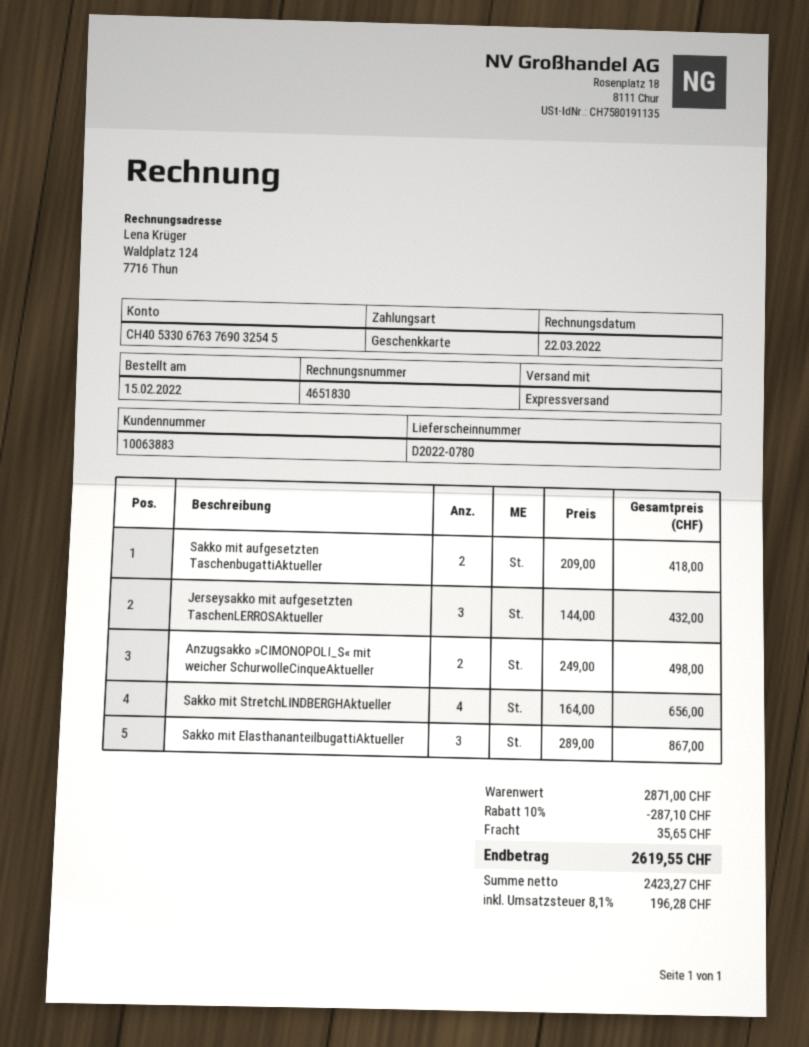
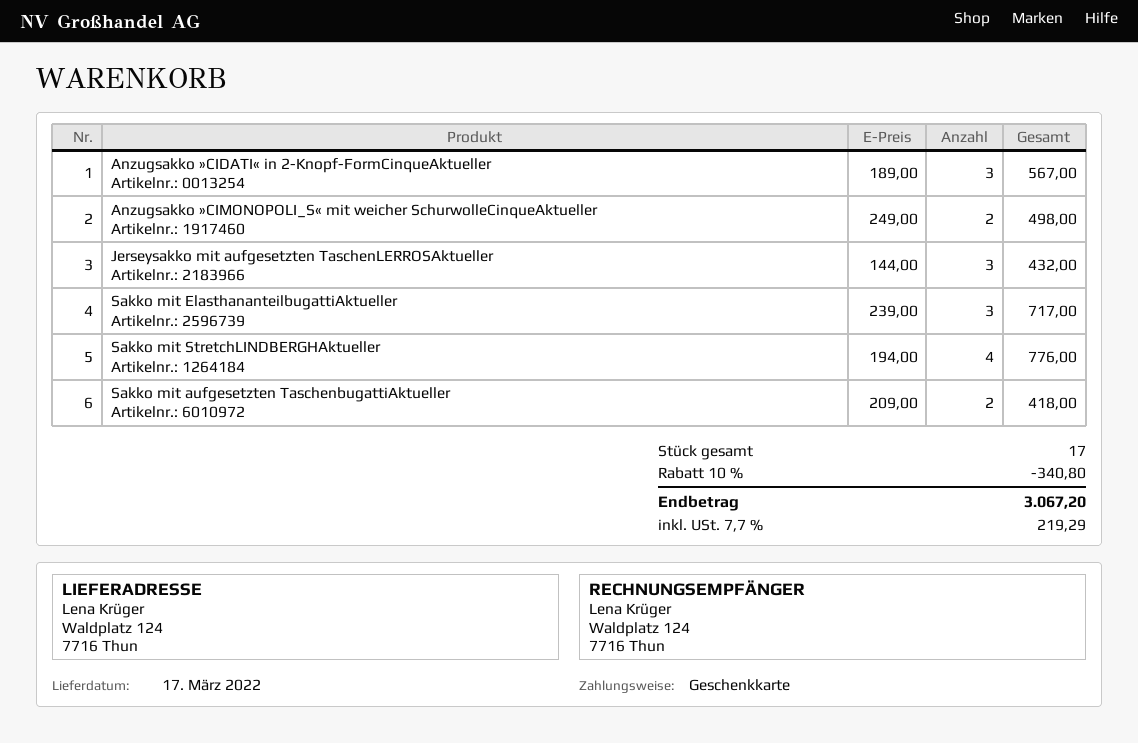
Sakko mit StretchLINDBERGHAktueller: 4 x 164.00 = 656.00 -> 4 x 194.00 = 776.00
Sakko mit ElasthananteilbugattiAktueller: 3 x 289.00 = 867.00 -> 3 x 239.00 = 717.00
Anzugsakko »CIDATI« in 2-Knopf-FormCinqueAktueller: none -> 3 x 189.00 = 567.00
discount: 10% = 287.10 -> 10% = 340.80
shipping: 35.65 -> none
tax: 8.1% = 196.28 -> 7.7% = 219.29
total: 2619.55 -> 3067.20

